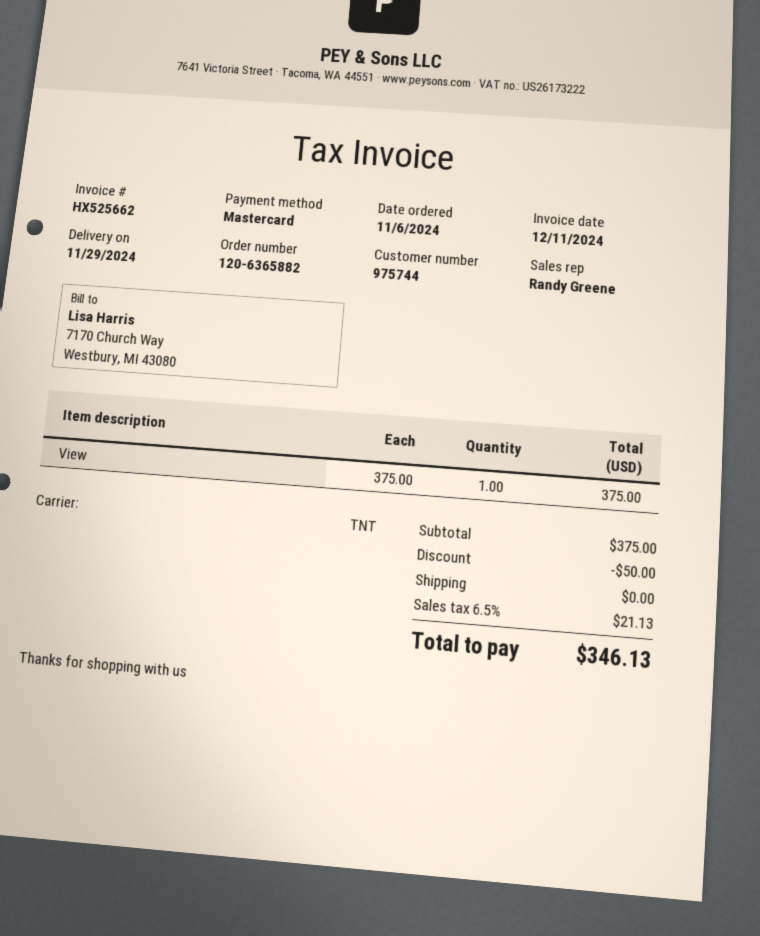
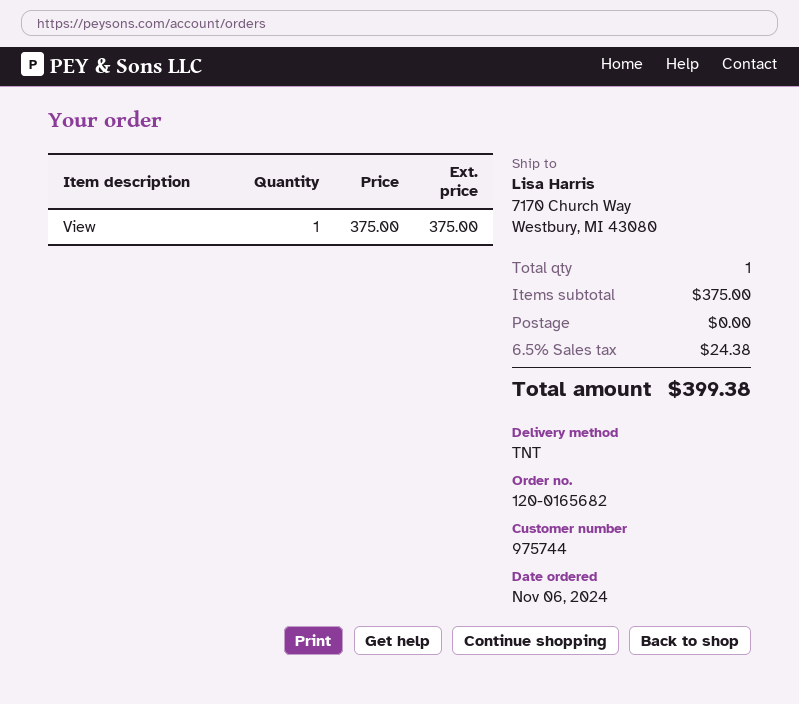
order number: 120-6365882 -> 120-0165682
discount: 50.00 -> none
tax: 6.5% = 21.13 -> 6.5% = 24.38
total: 346.13 -> 399.38

